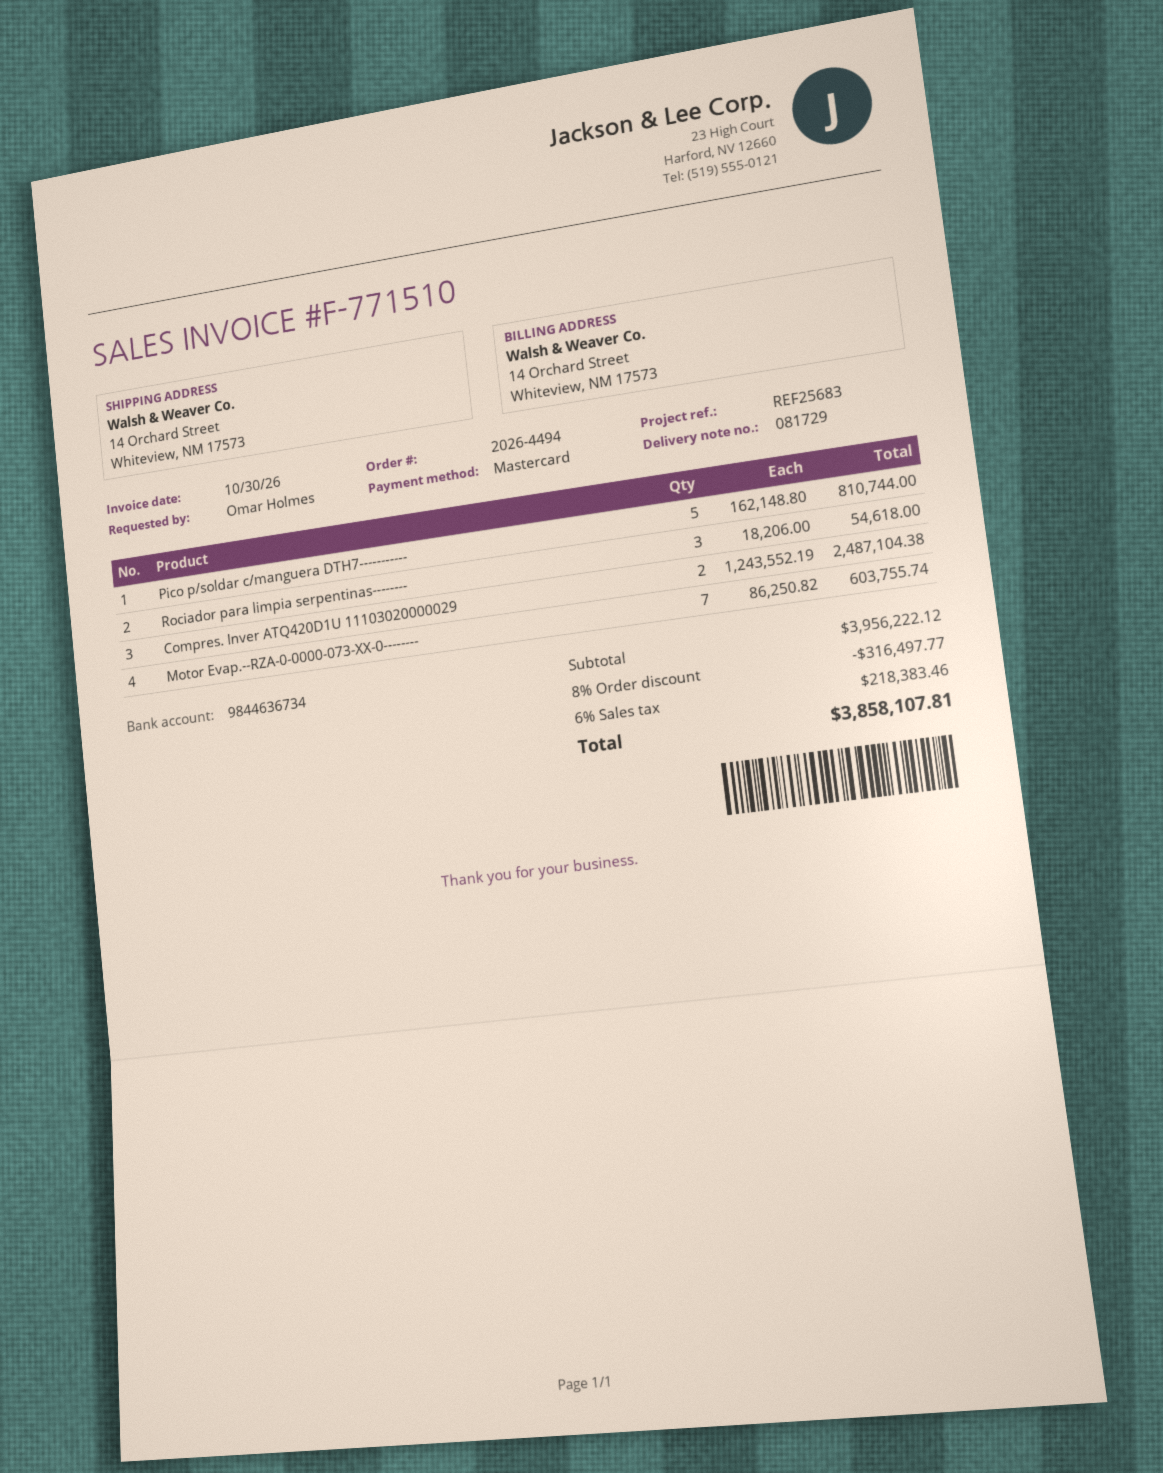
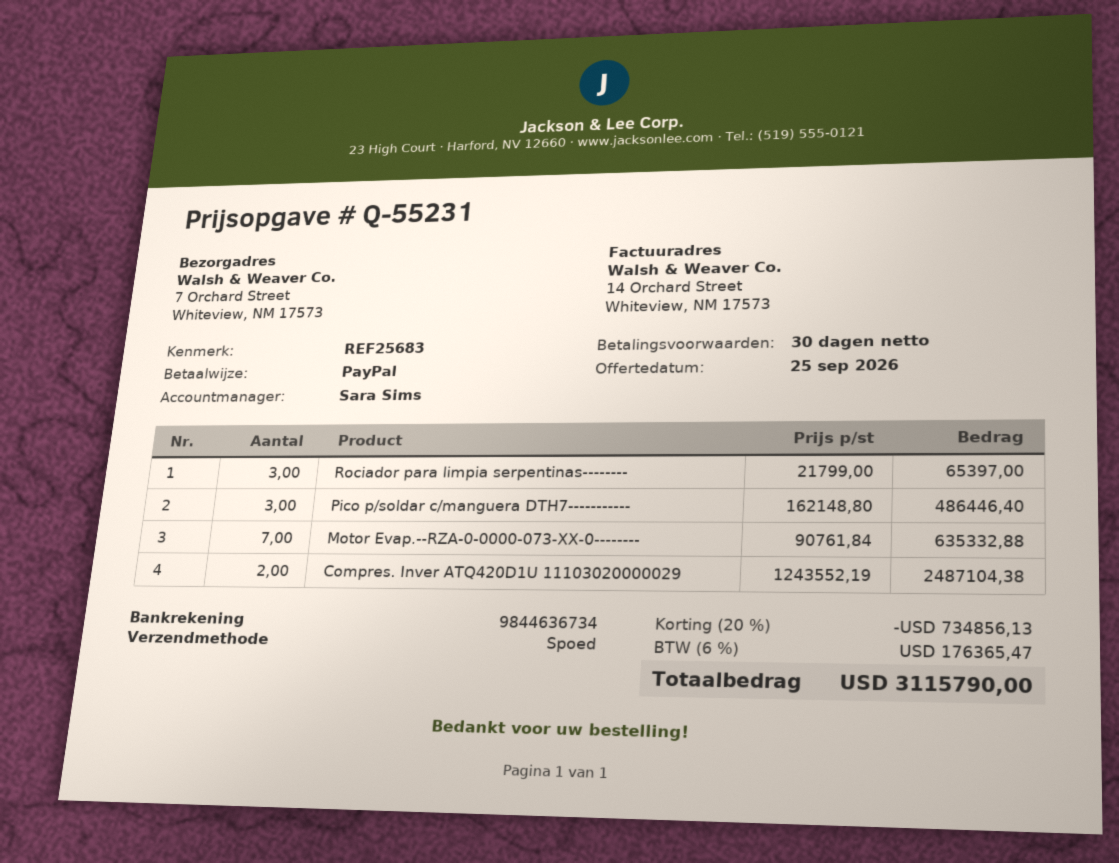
payment method: Mastercard -> PayPal
ship to: 14 Orchard Street, Whiteview, NM 17573 -> 7 Orchard Street, Whiteview, NM 17573
Pico p/soldar c/manguera DTH7-----------: 5 x 162148.80 = 810744.00 -> 3 x 162148.80 = 486446.40
Rociador para limpia serpentinas--------: 3 x 18206.00 = 54618.00 -> 3 x 21799.00 = 65397.00
Motor Evap.--RZA-0-0000-073-XX-0--------: 7 x 86250.82 = 603755.74 -> 7 x 90761.84 = 635332.88
discount: 8% = 316497.77 -> 20% = 734856.13
tax: 6% = 218383.46 -> 6% = 176365.47
total: 3858107.81 -> 3115790.00

